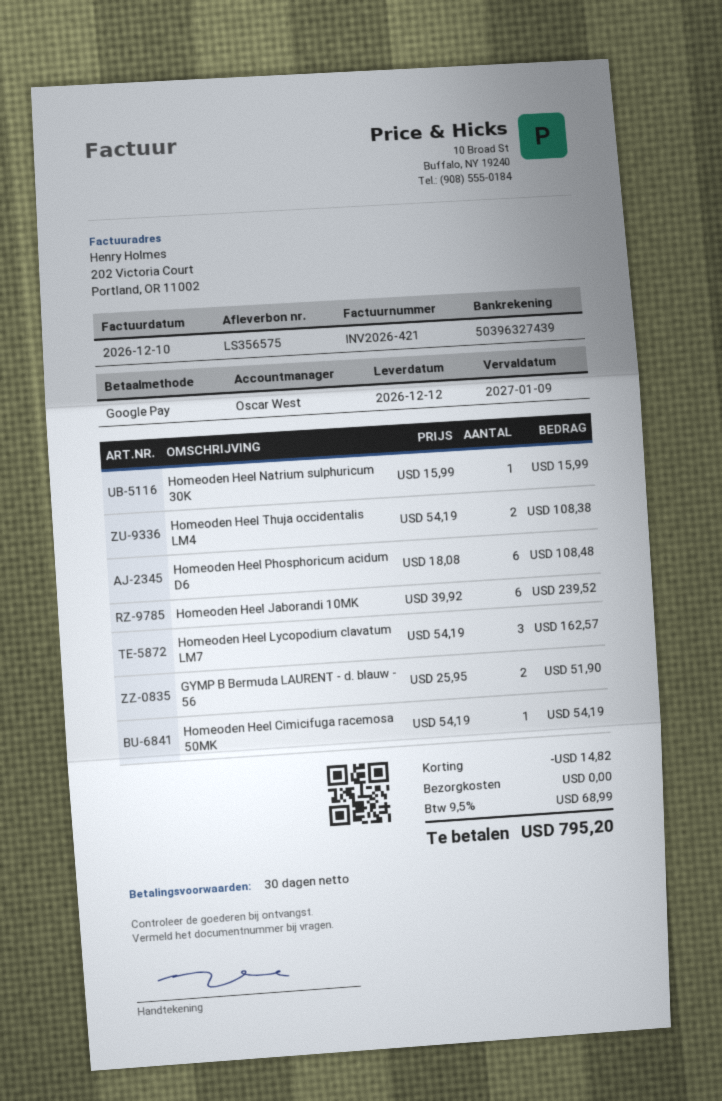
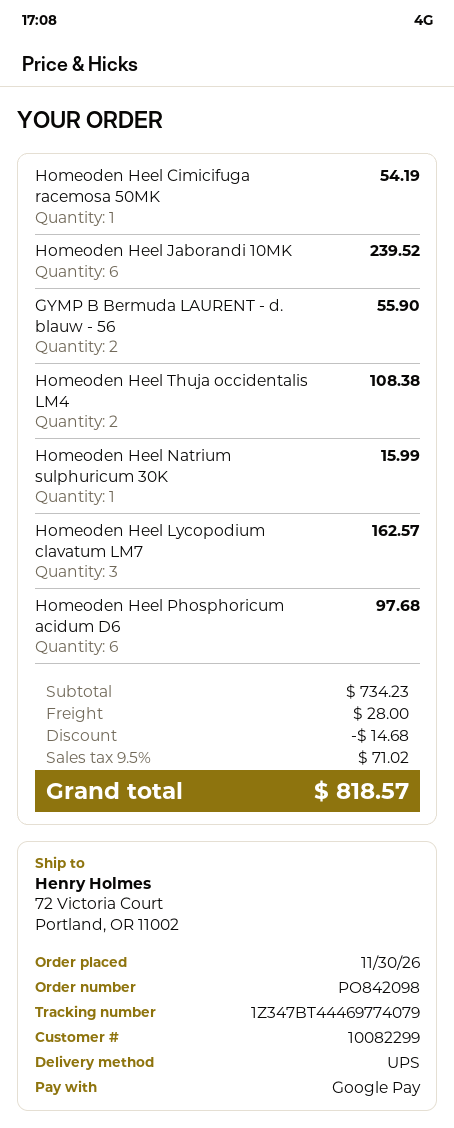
Homeoden Heel Phosphoricum acidum D6: 6 for 108.48 -> 6 for 97.68
GYMP B Bermuda LAURENT - d. blauw - 56: 2 for 51.90 -> 2 for 55.90
discount: 14.82 -> 14.68
shipping: 0.00 -> 28.00
tax: 9.5% = 68.99 -> 9.5% = 71.02
total: 795.20 -> 818.57

